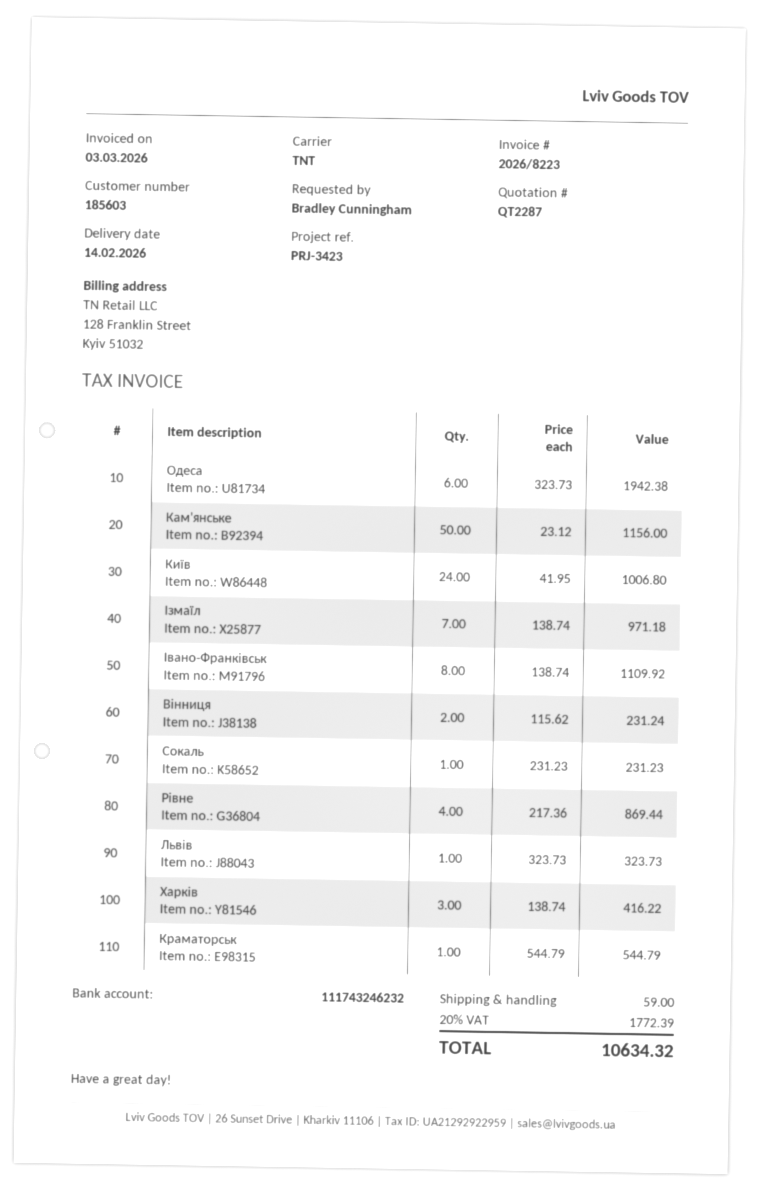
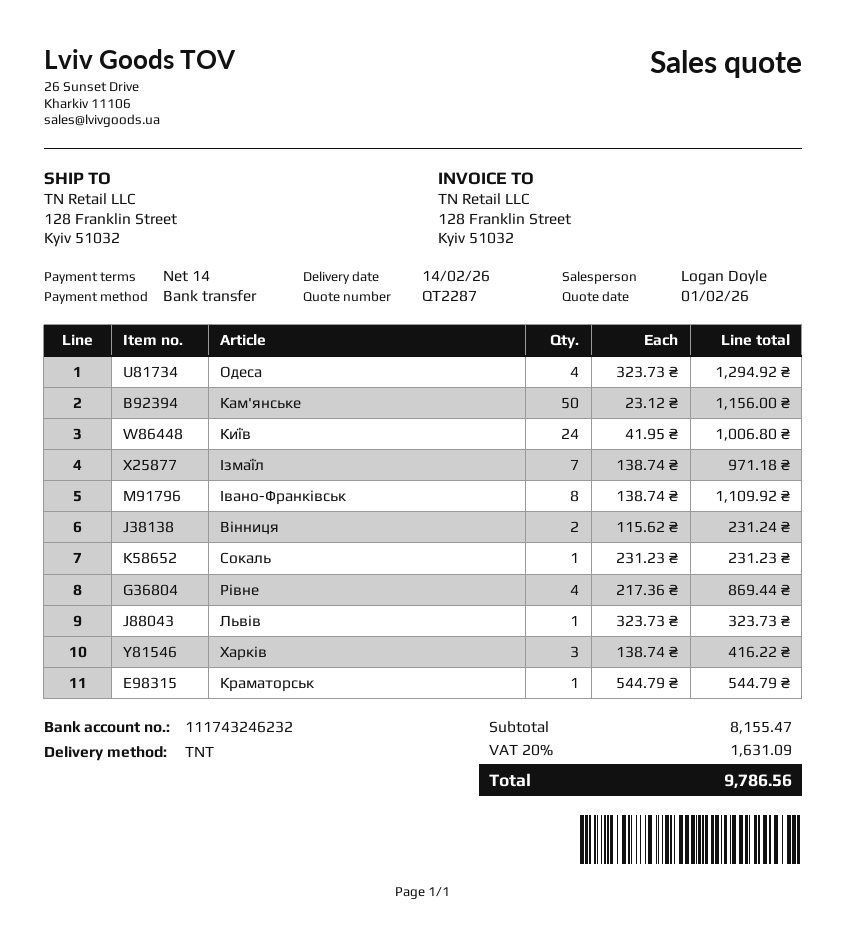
Одеса: 6 x 323.73 = 1942.38 -> 4 x 323.73 = 1294.92
shipping: 59.00 -> none
tax: 20% = 1772.39 -> 20% = 1631.09
total: 10634.32 -> 9786.56

